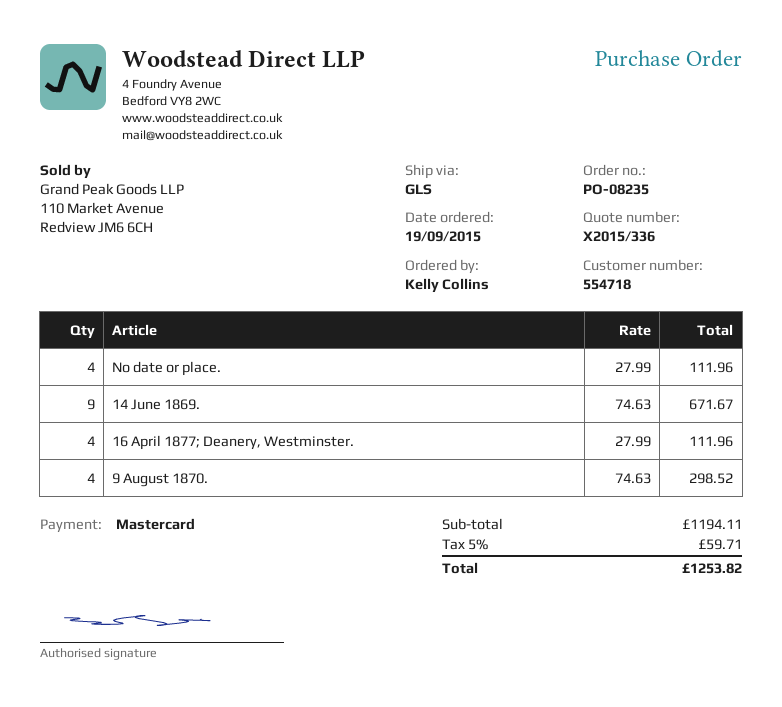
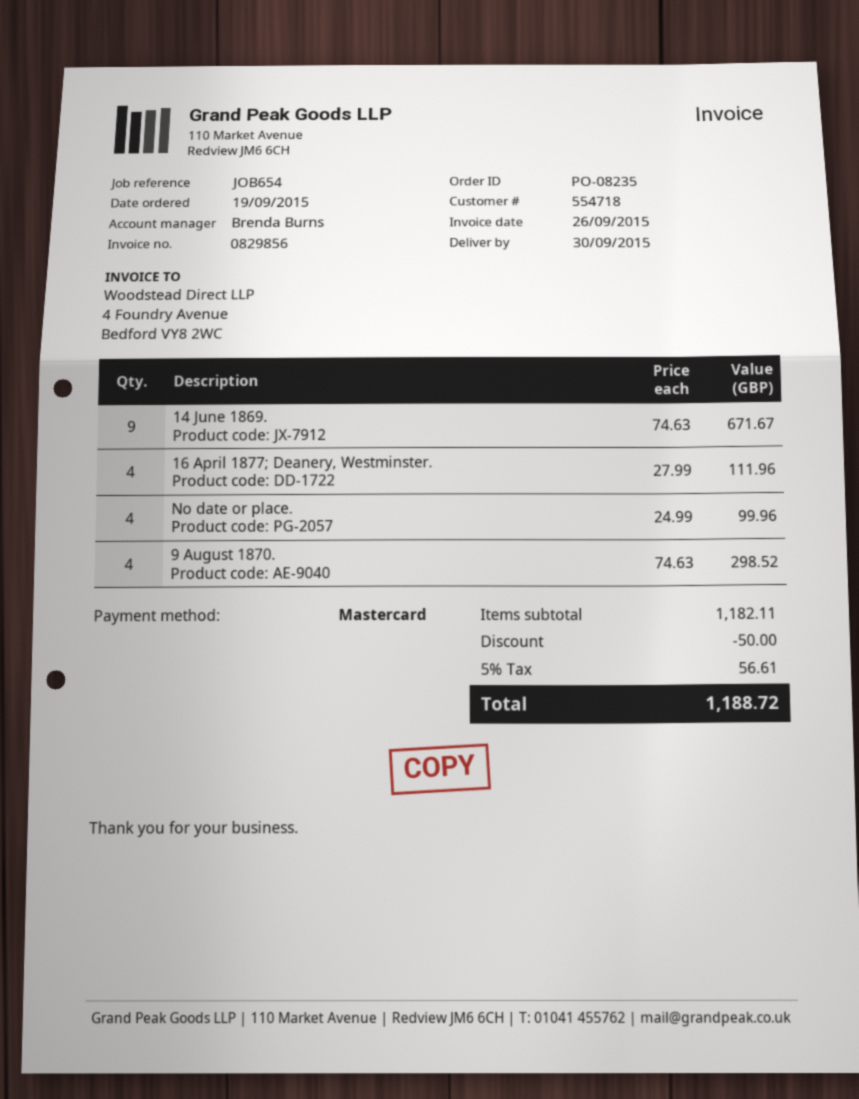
No date or place.: 4 x 27.99 = 111.96 -> 4 x 24.99 = 99.96
subtotal: 1194.11 -> 1182.11
discount: none -> 50.00
tax: 5% = 59.71 -> 5% = 56.61
total: 1253.82 -> 1188.72

